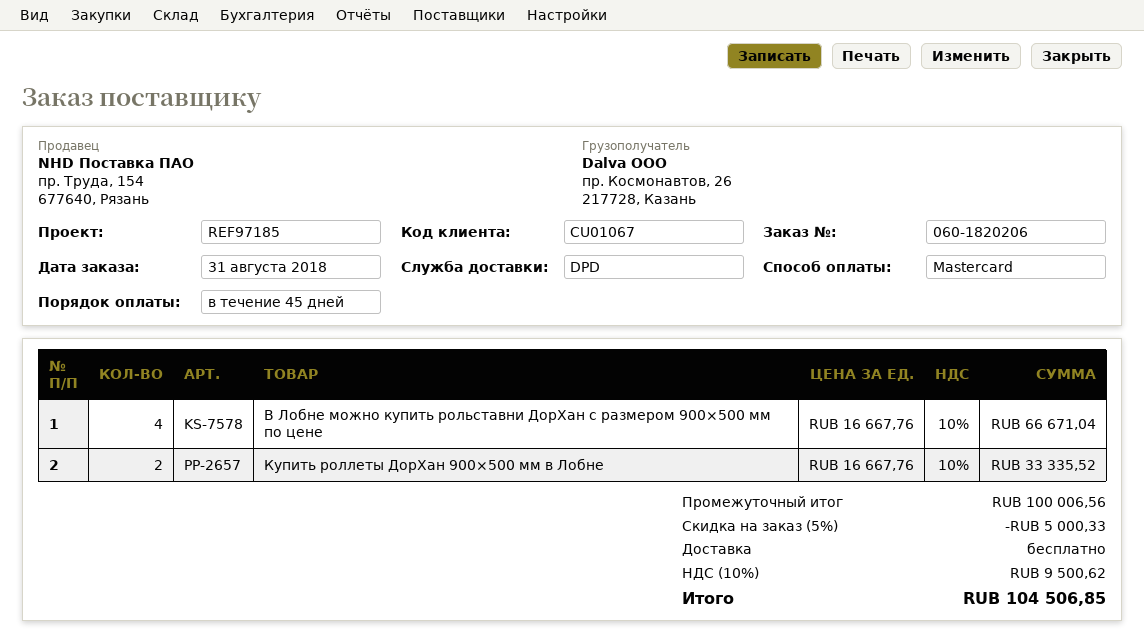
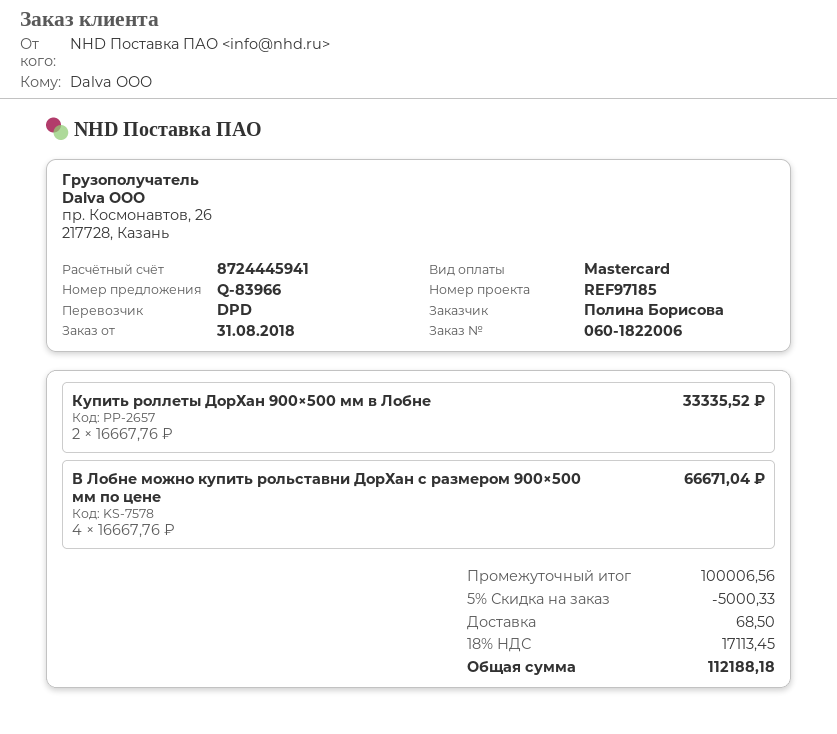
order number: 060-1820206 -> 060-1822006
shipping: 0.00 -> 68.50
tax: 10% = 9500.62 -> 18% = 17113.45
total: 104506.85 -> 112188.18

